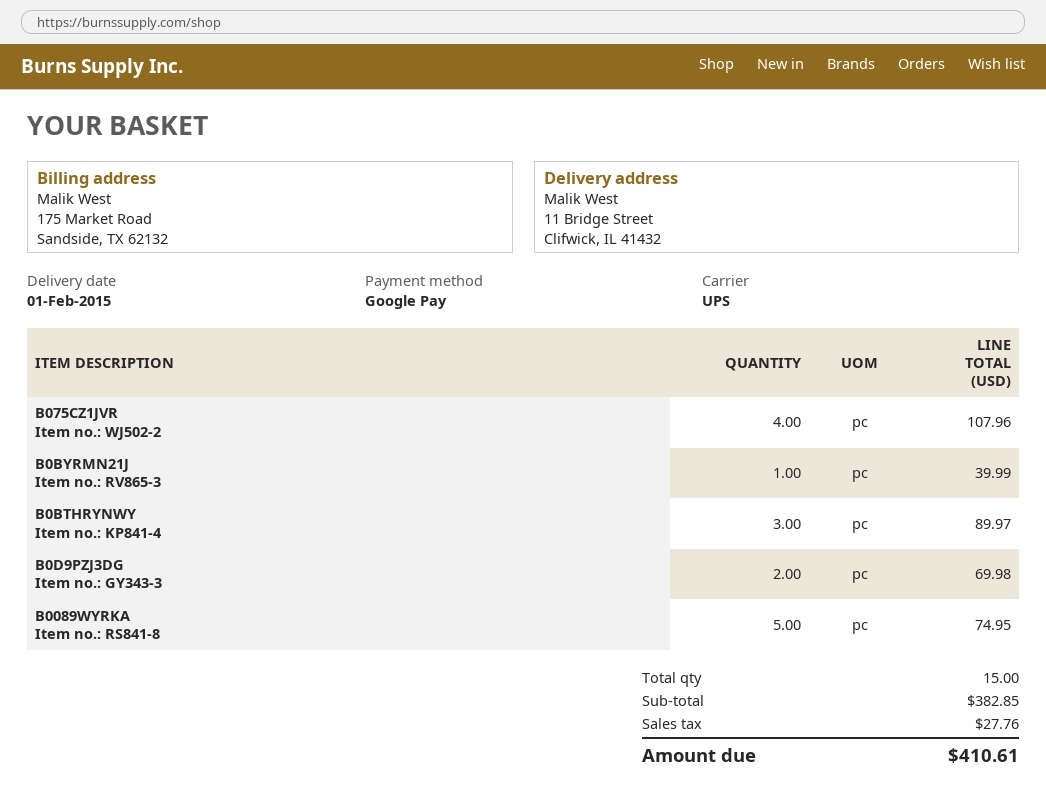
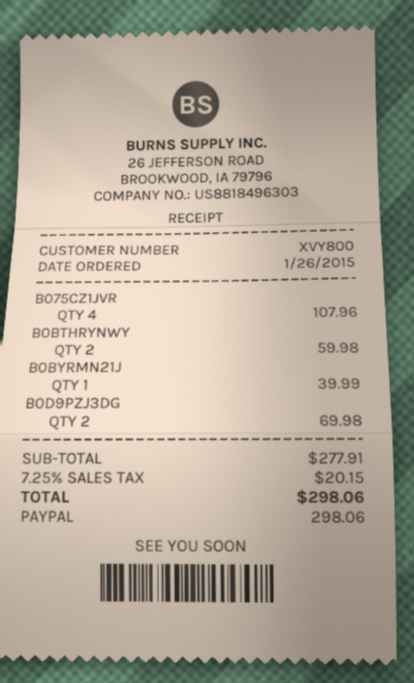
payment method: Google Pay -> PayPal
B0BTHRYNWY: 3 for 89.97 -> 2 for 59.98
B0089WYRKA: 5 for 74.95 -> none
subtotal: 382.85 -> 277.91
tax: 27.76 -> 20.15
total: 410.61 -> 298.06

